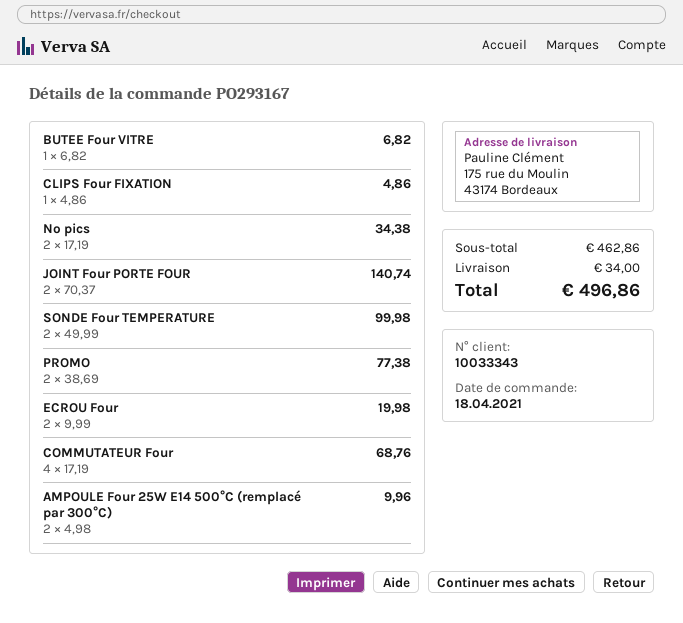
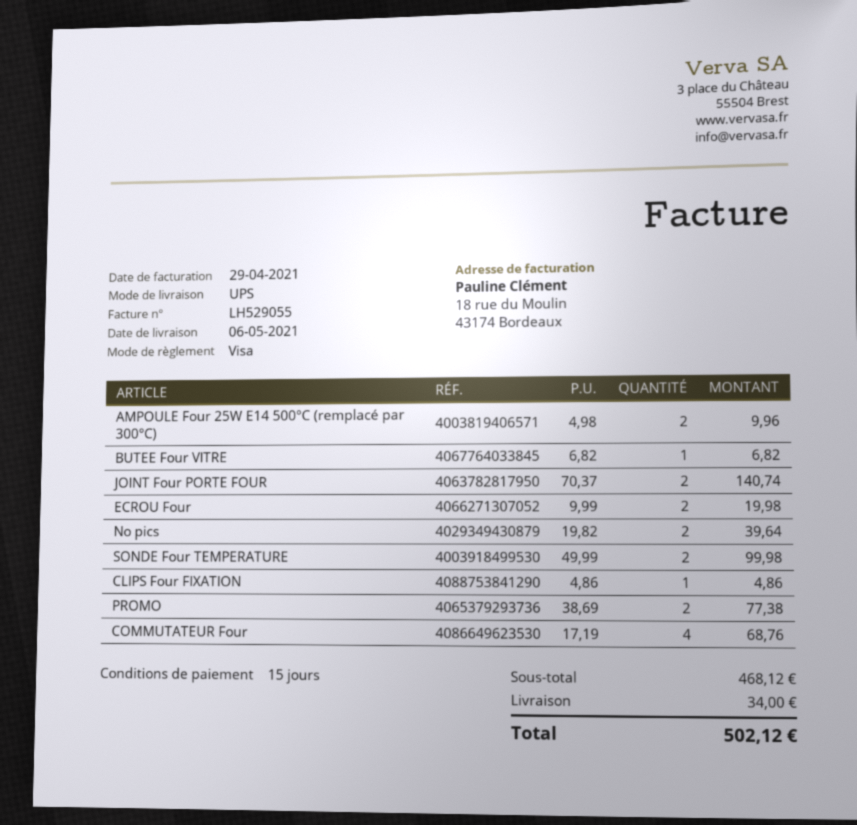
No pics: 2 x 17.19 = 34.38 -> 2 x 19.82 = 39.64
subtotal: 462.86 -> 468.12
total: 496.86 -> 502.12

